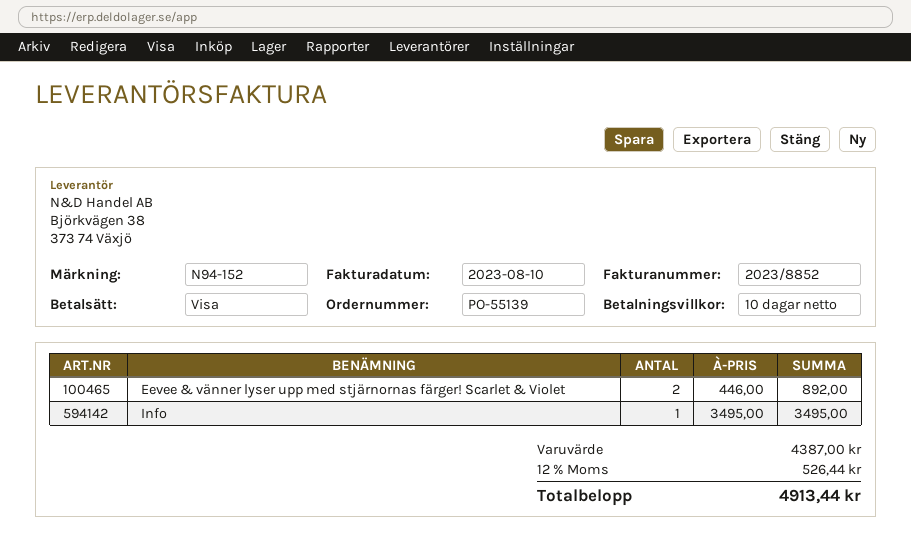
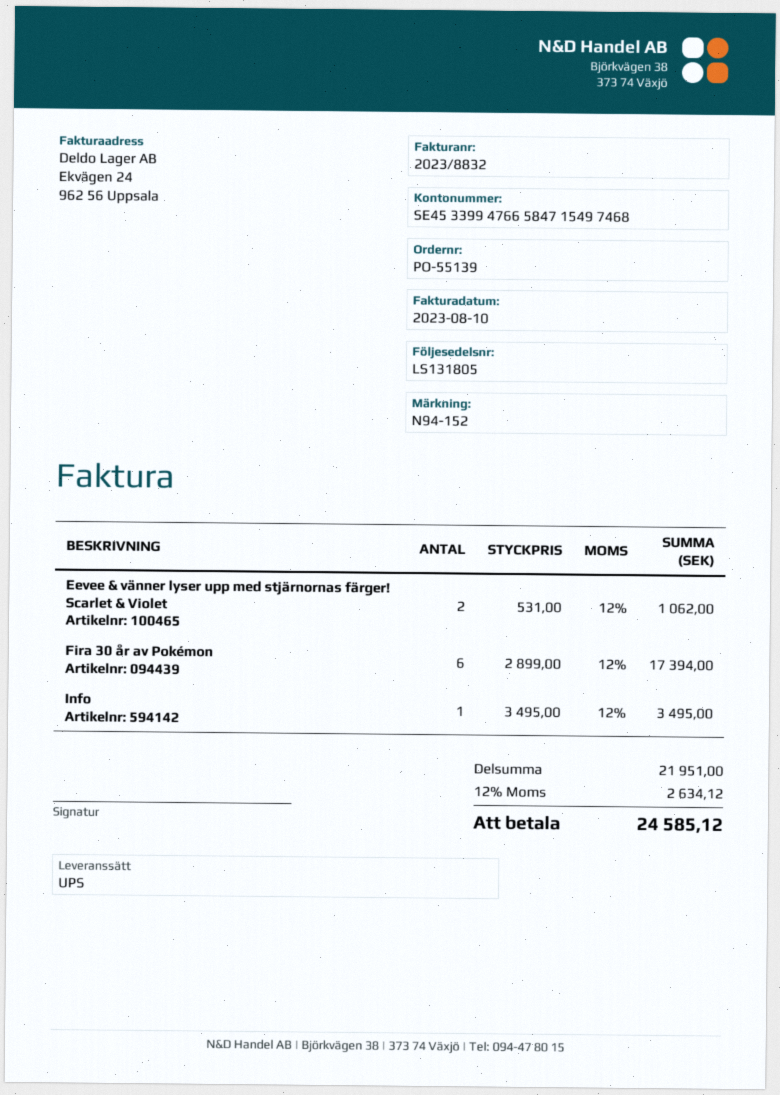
invoice number: 2023/8852 -> 2023/8832
Eevee & vänner lyser upp med stjärnornas färger! Scarlet & Violet: 2 x 446.00 = 892.00 -> 2 x 531.00 = 1062.00
Fira 30 år av Pokémon: none -> 6 x 2899.00 = 17394.00
subtotal: 4387.00 -> 21951.00
tax: 12% = 526.44 -> 12% = 2634.12
total: 4913.44 -> 24585.12

